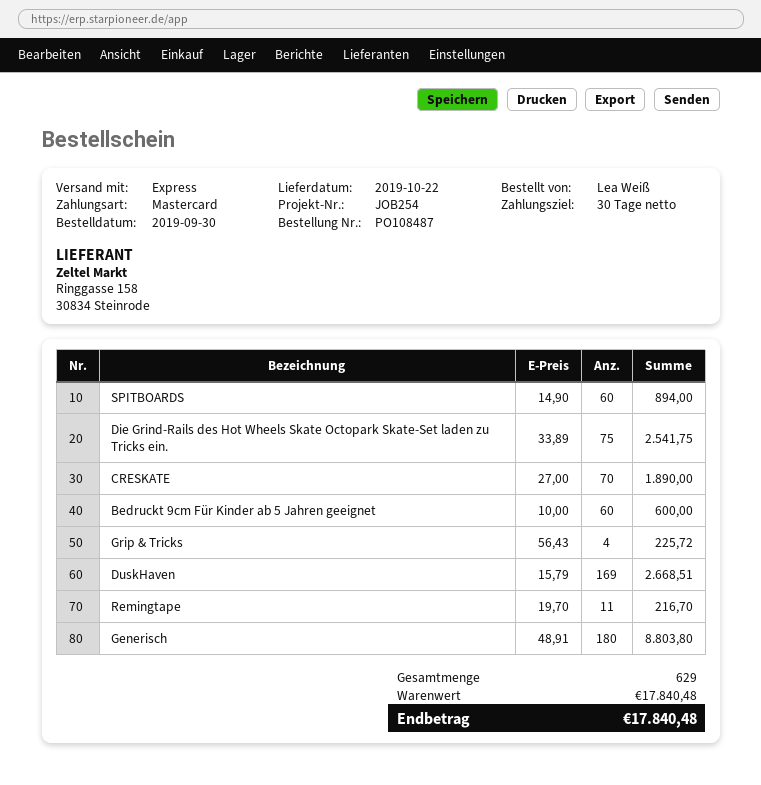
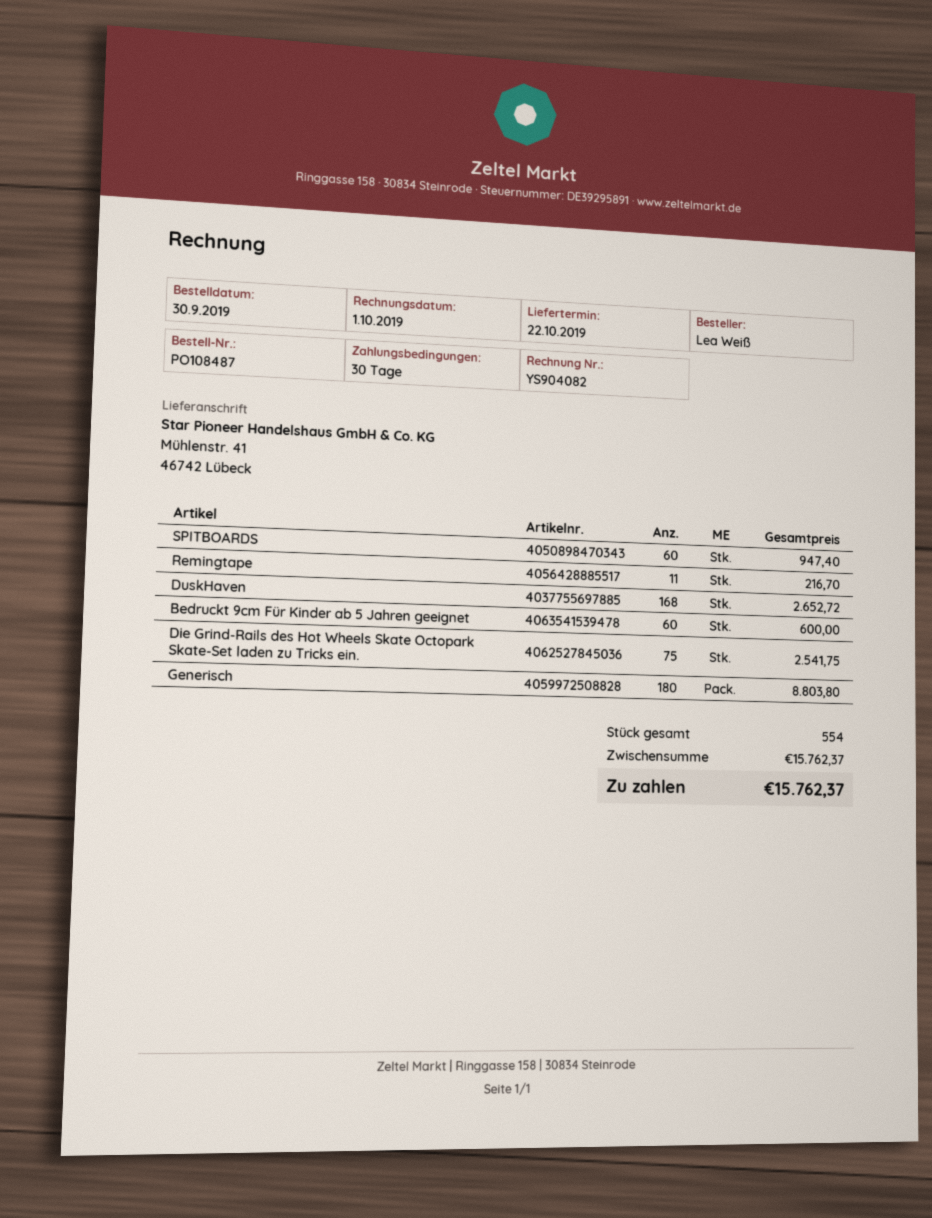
SPITBOARDS: 60 for 894.00 -> 60 for 947.40
CRESKATE: 70 for 1890.00 -> none
Grip & Tricks: 4 for 225.72 -> none
DuskHaven: 169 for 2668.51 -> 168 for 2652.72
total quantity: 629 -> 554
subtotal: 17840.48 -> 15762.37
total: 17840.48 -> 15762.37

